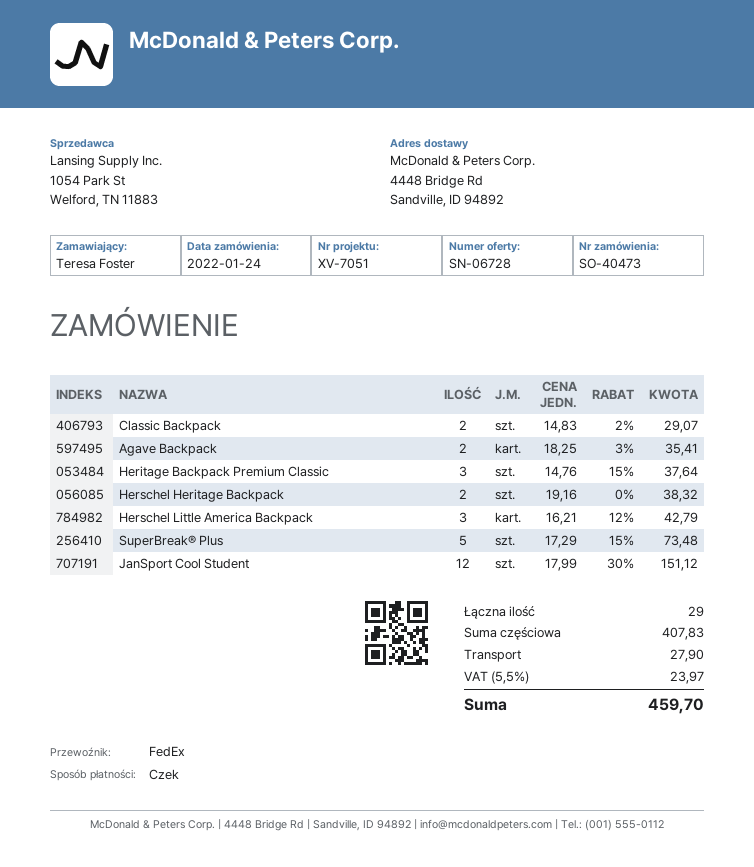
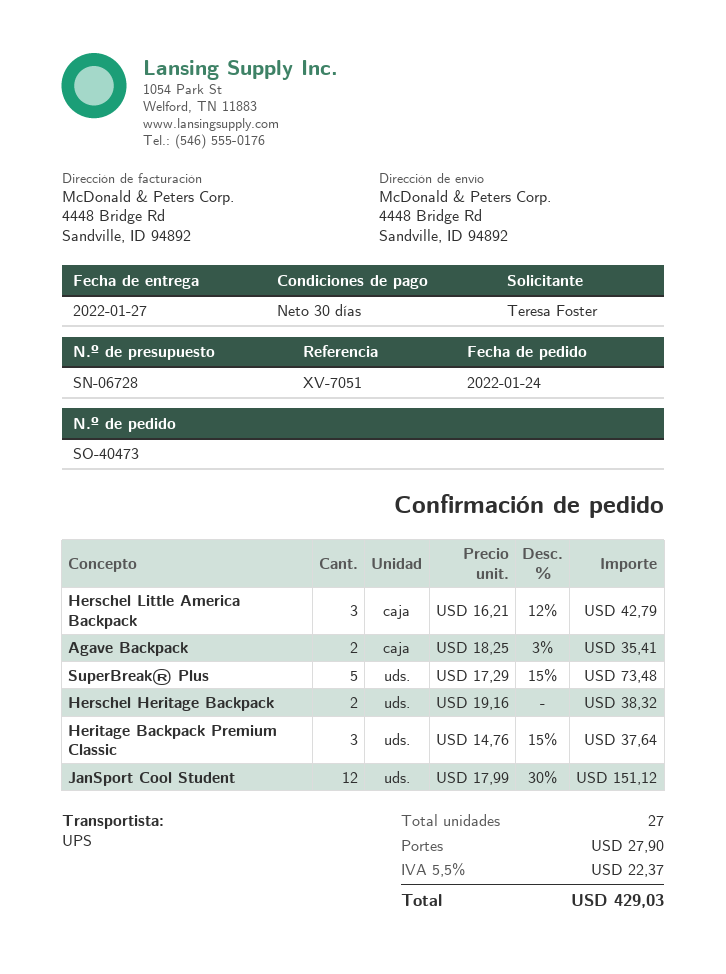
shipping method: FedEx -> UPS
Classic Backpack: 2 x 14.83 - 2% = 29.07 -> none
total quantity: 29 -> 27
tax: 5.5% = 23.97 -> 5.5% = 22.37
total: 459.70 -> 429.03

